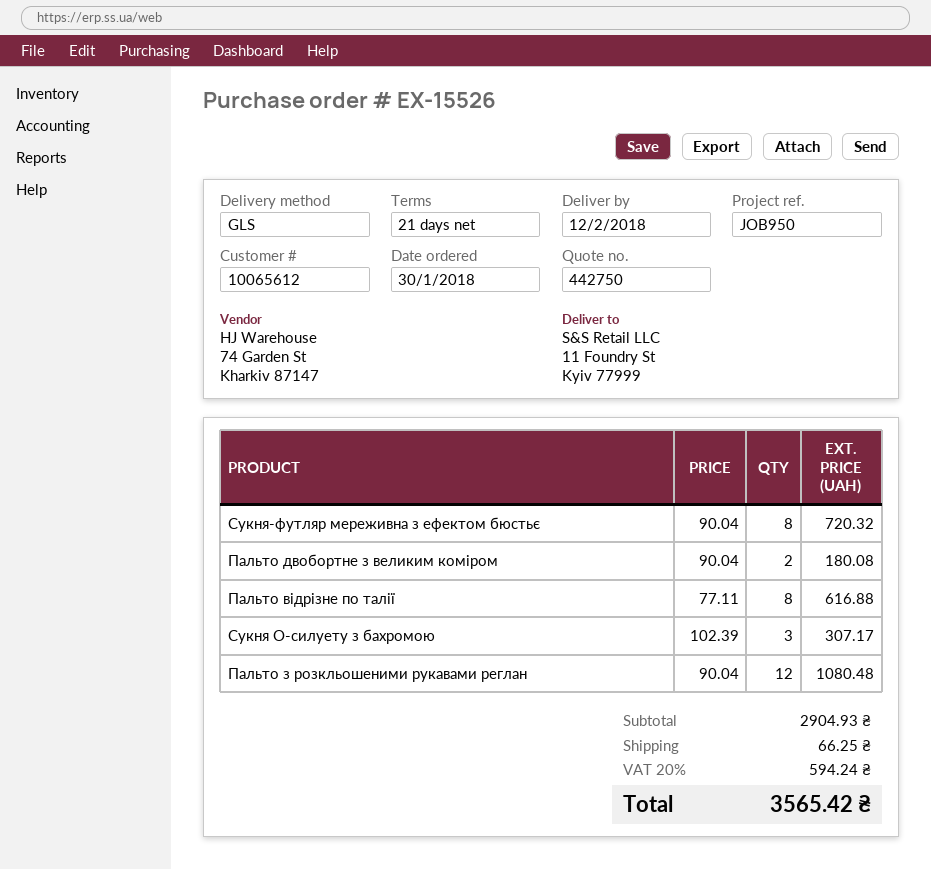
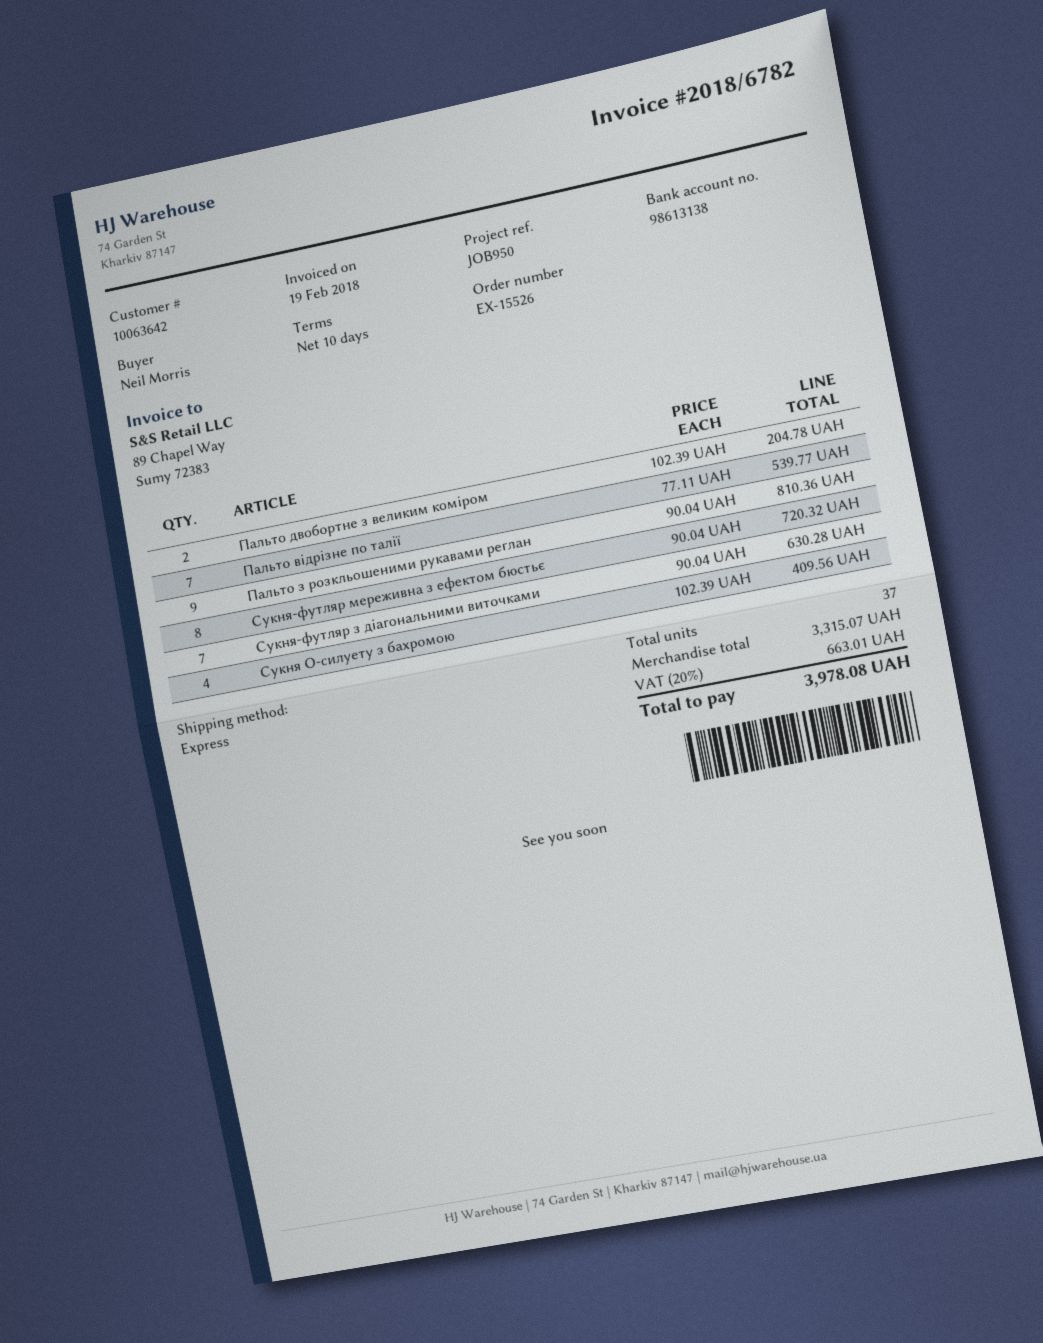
payment terms: 21 days -> 10 days
customer number: 10065612 -> 10063642
shipping method: GLS -> express
Пальто двобортне з великим коміром: 2 x 90.04 = 180.08 -> 2 x 102.39 = 204.78
Пальто відрізне по талії: 8 x 77.11 = 616.88 -> 7 x 77.11 = 539.77
Сукня О-силуету з бахромою: 3 x 102.39 = 307.17 -> 4 x 102.39 = 409.56
Пальто з розкльошеними рукавами реглан: 12 x 90.04 = 1080.48 -> 9 x 90.04 = 810.36
Сукня-футляр з діагональними виточками: none -> 7 x 90.04 = 630.28
subtotal: 2904.93 -> 3315.07
shipping: 66.25 -> none
tax: 20% = 594.24 -> 20% = 663.01
total: 3565.42 -> 3978.08

